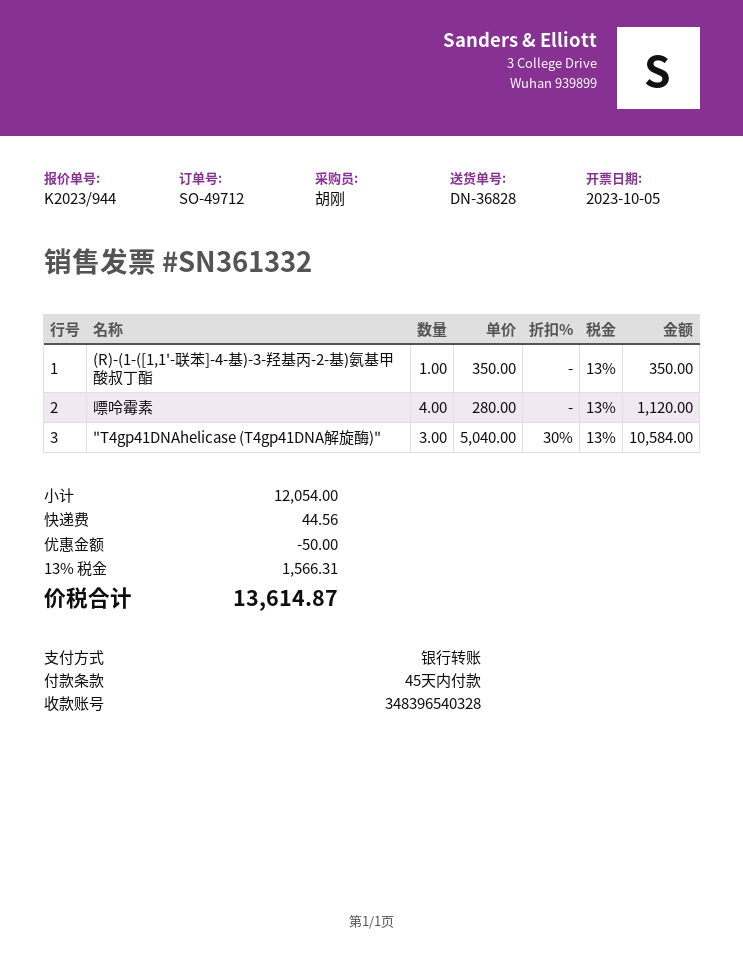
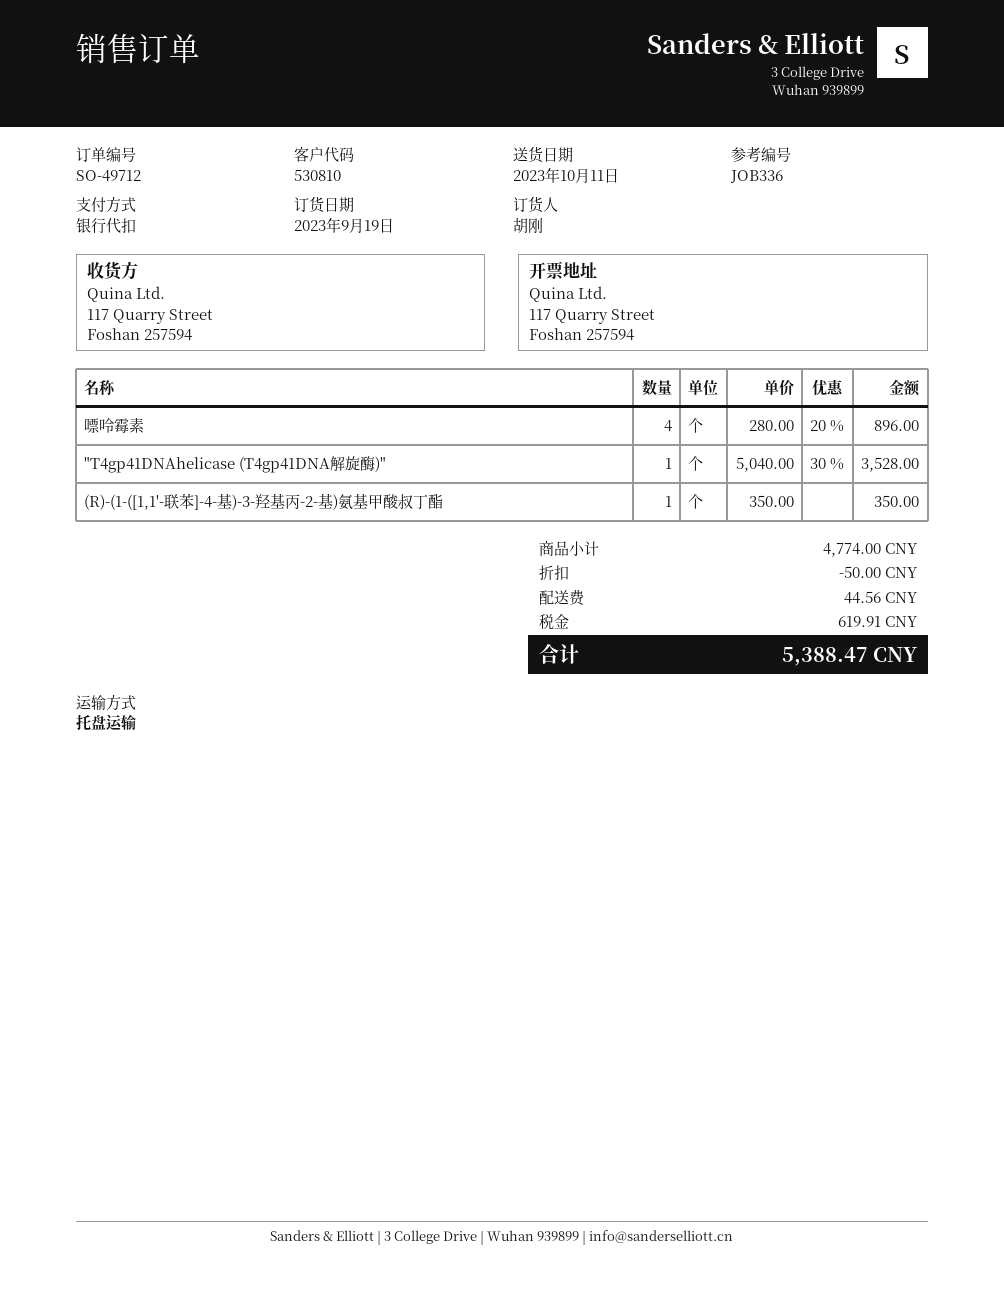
payment method: bank transfer -> direct debit
嘌呤霉素: 4 x 280.00 = 1120.00 -> 4 x 280.00 - 20% = 896.00
"T4gp41DNAhelicase (T4gp41DNA解旋酶)": 3 x 5040.00 - 30% = 10584.00 -> 1 x 5040.00 - 30% = 3528.00
subtotal: 12054.00 -> 4774.00
tax: 1566.31 -> 619.91
total: 13614.87 -> 5388.47

